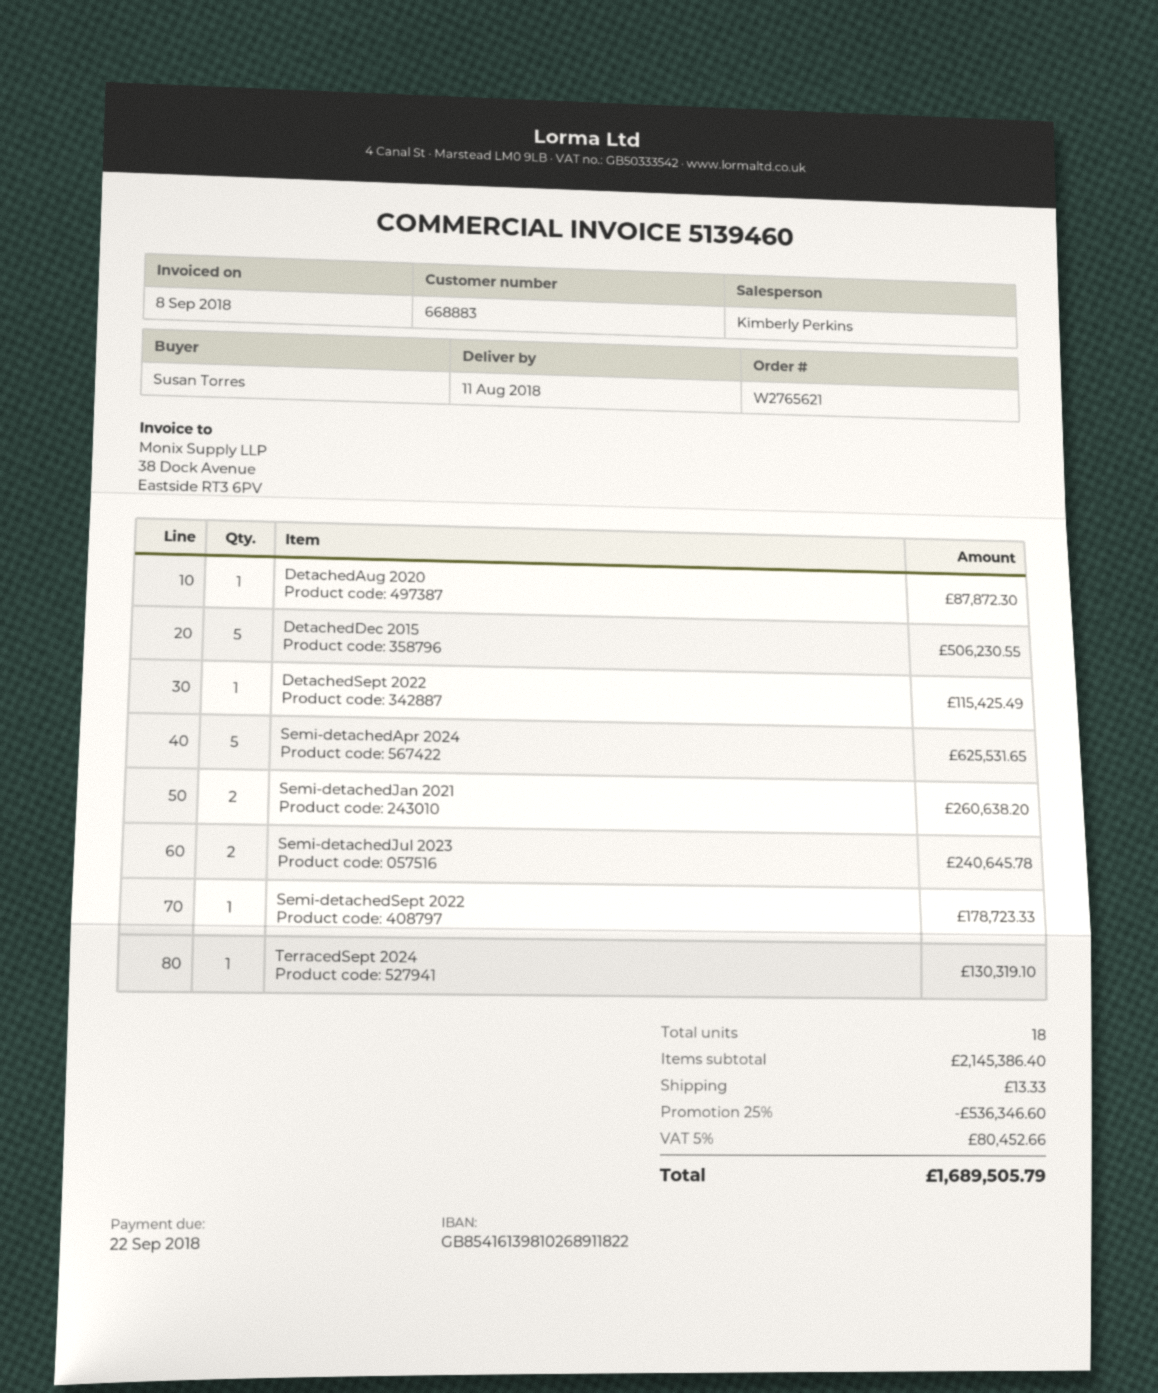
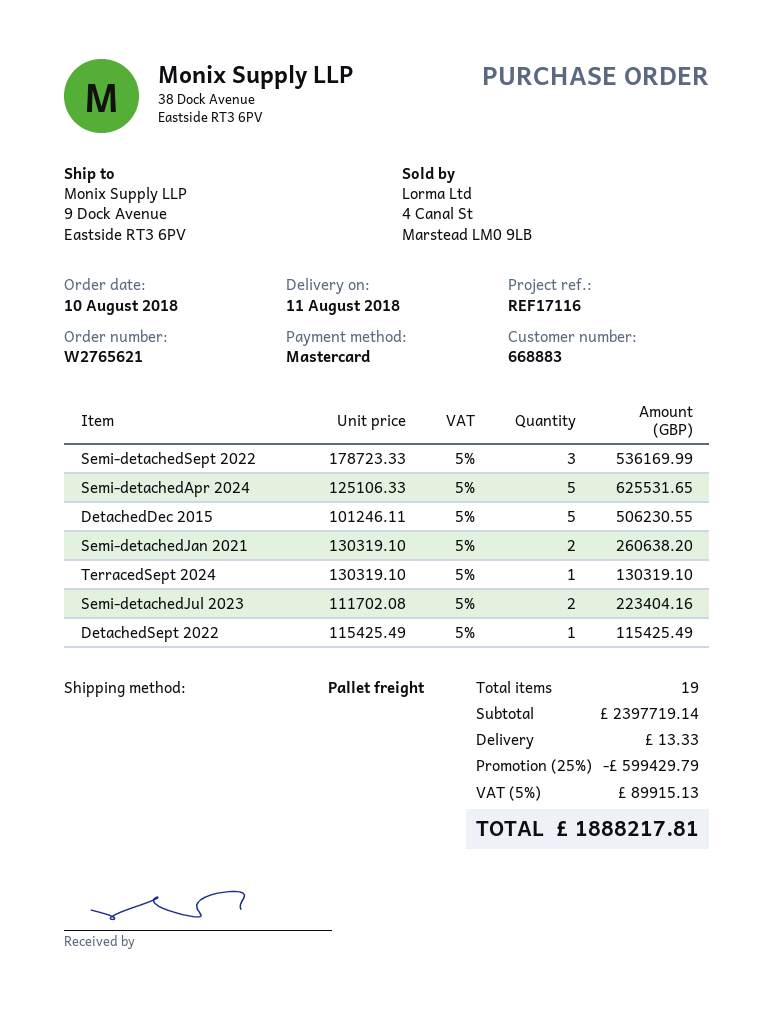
DetachedAug 2020: 1 for 87872.30 -> none
Semi-detachedJul 2023: 2 for 240645.78 -> 2 for 223404.16
Semi-detachedSept 2022: 1 for 178723.33 -> 3 for 536169.99
total quantity: 18 -> 19
subtotal: 2145386.40 -> 2397719.14
discount: 25% = 536346.60 -> 25% = 599429.79
tax: 5% = 80452.66 -> 5% = 89915.13
total: 1689505.79 -> 1888217.81

